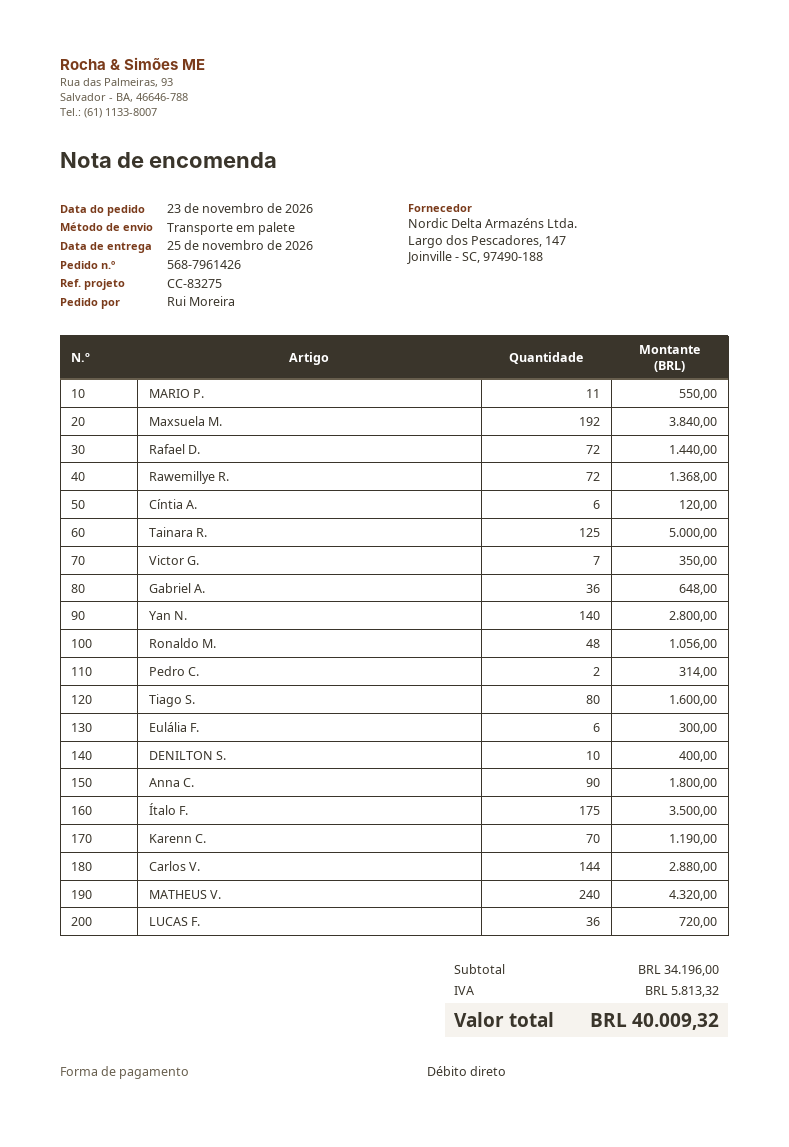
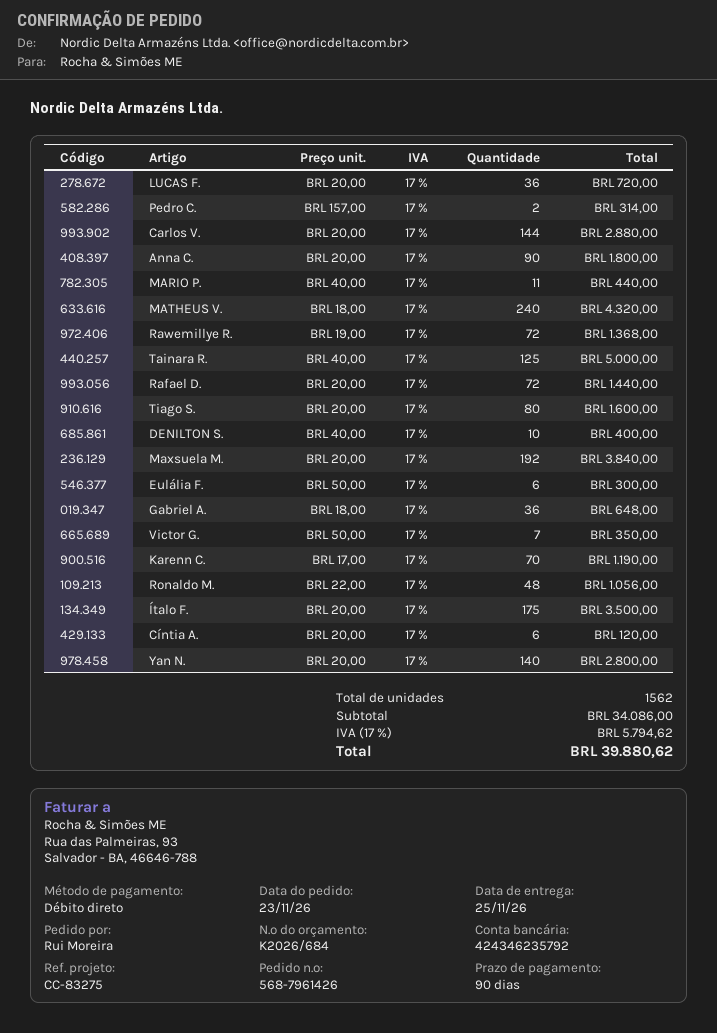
MARIO P.: 11 for 550.00 -> 11 for 440.00
subtotal: 34196.00 -> 34086.00
tax: 5813.32 -> 5794.62
total: 40009.32 -> 39880.62

